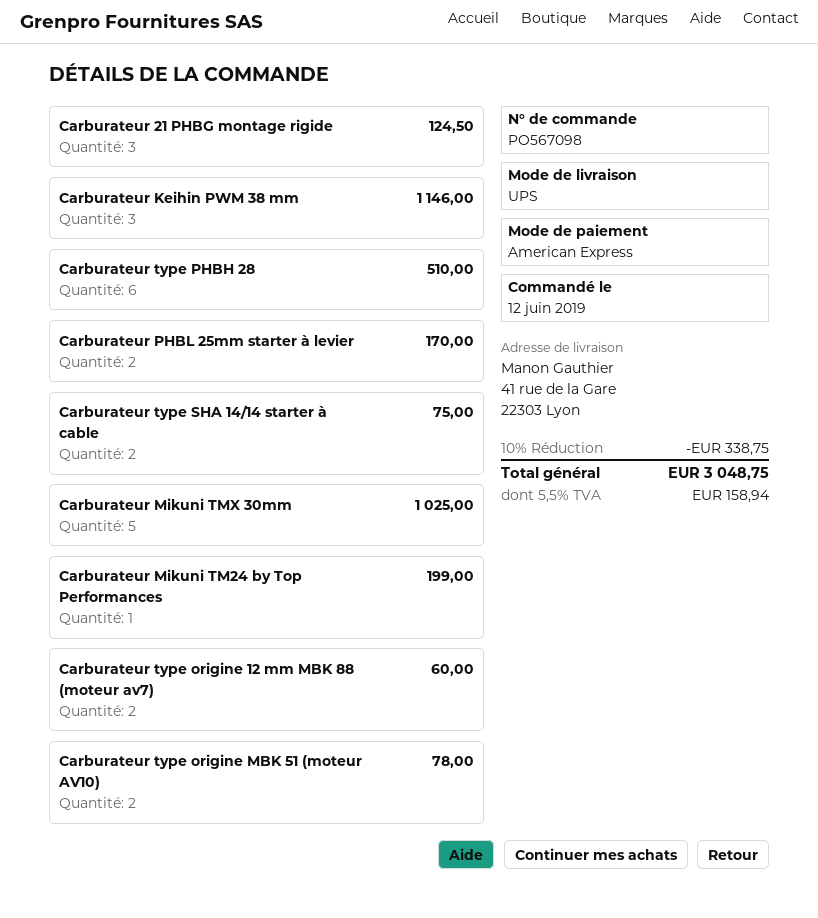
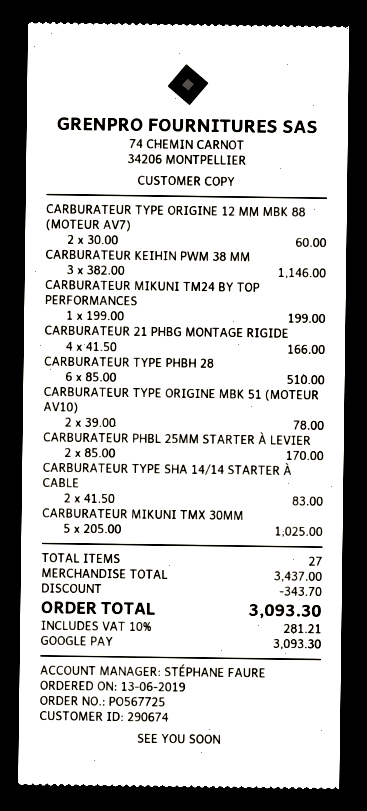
order number: PO567098 -> PO567725
order date: 2019-06-12 -> 2019-06-13
payment method: American Express -> Google Pay
Carburateur 21 PHBG montage rigide: 3 for 124.50 -> 4 for 166.00
Carburateur type SHA 14/14 starter à cable: 2 for 75.00 -> 2 for 83.00
discount: 338.75 -> 343.70
tax: 5.5% = 158.94 -> 10% = 281.21
total: 3048.75 -> 3093.30

